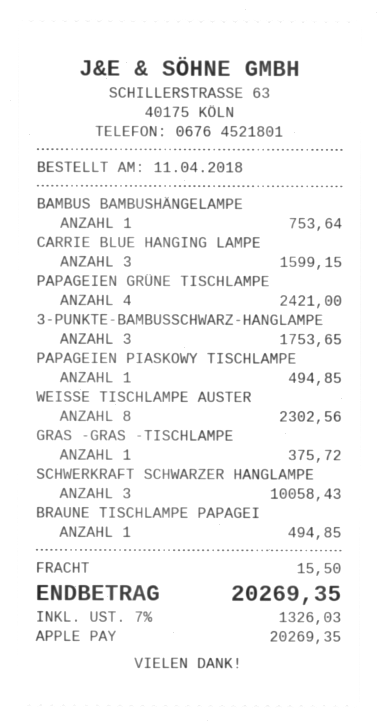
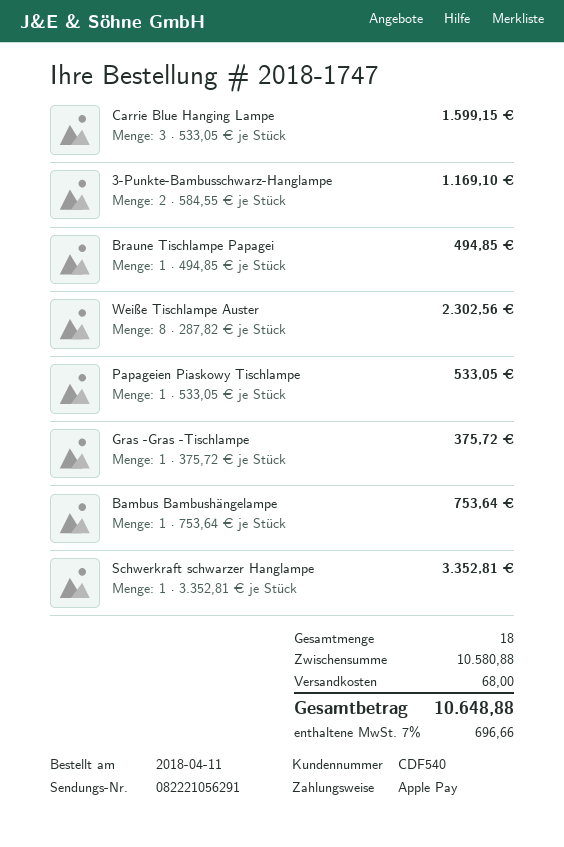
PAPAGEIEN GRÜNE TISCHLAMPE: 4 for 2421.00 -> none
3-PUNKTE-BAMBUSSCHWARZ-HANGLAMPE: 3 for 1753.65 -> 2 for 1169.10
PAPAGEIEN PIASKOWY TISCHLAMPE: 1 for 494.85 -> 1 for 533.05
SCHWERKRAFT SCHWARZER HANGLAMPE: 3 for 10058.43 -> 1 for 3352.81
shipping: 15.50 -> 68.00
tax: 7% = 1326.03 -> 7% = 696.66
total: 20269.35 -> 10648.88

